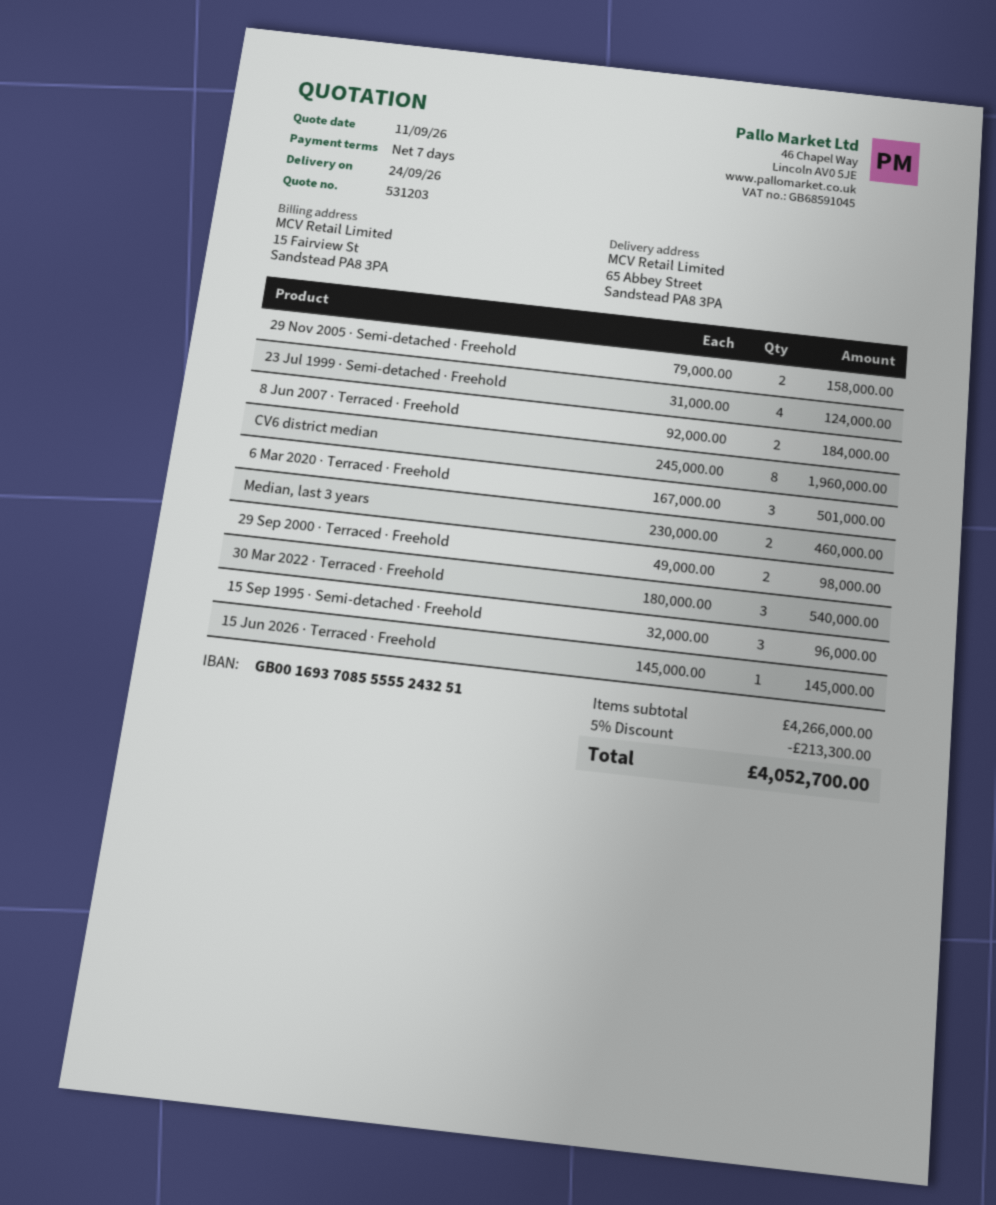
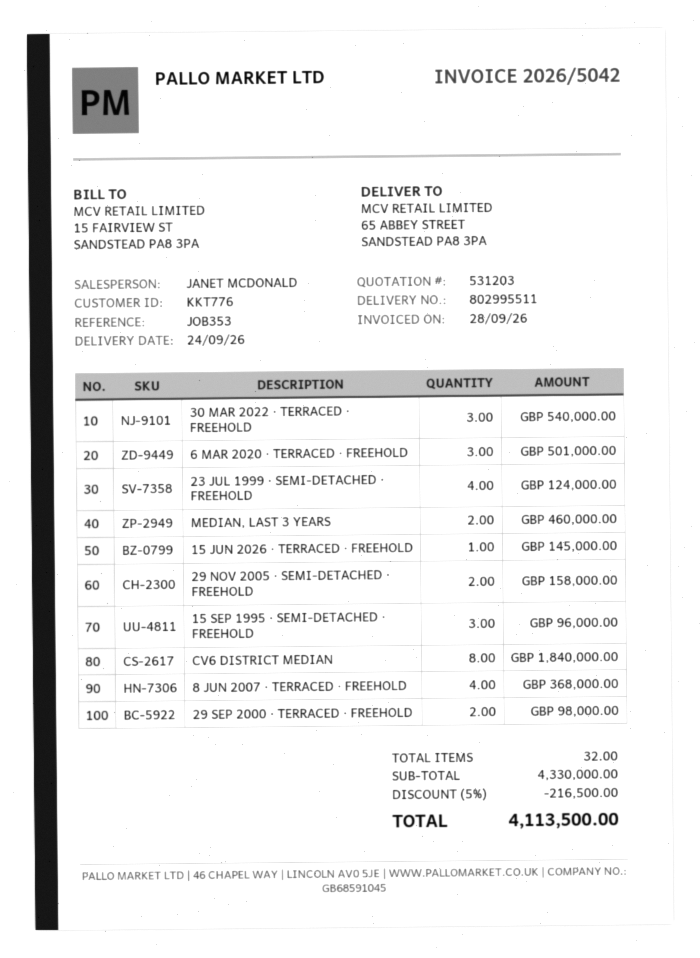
8 Jun 2007 · Terraced · Freehold: 2 for 184000.00 -> 4 for 368000.00
CV6 district median: 8 for 1960000.00 -> 8 for 1840000.00
subtotal: 4266000.00 -> 4330000.00
discount: 5% = 213300.00 -> 5% = 216500.00
total: 4052700.00 -> 4113500.00

